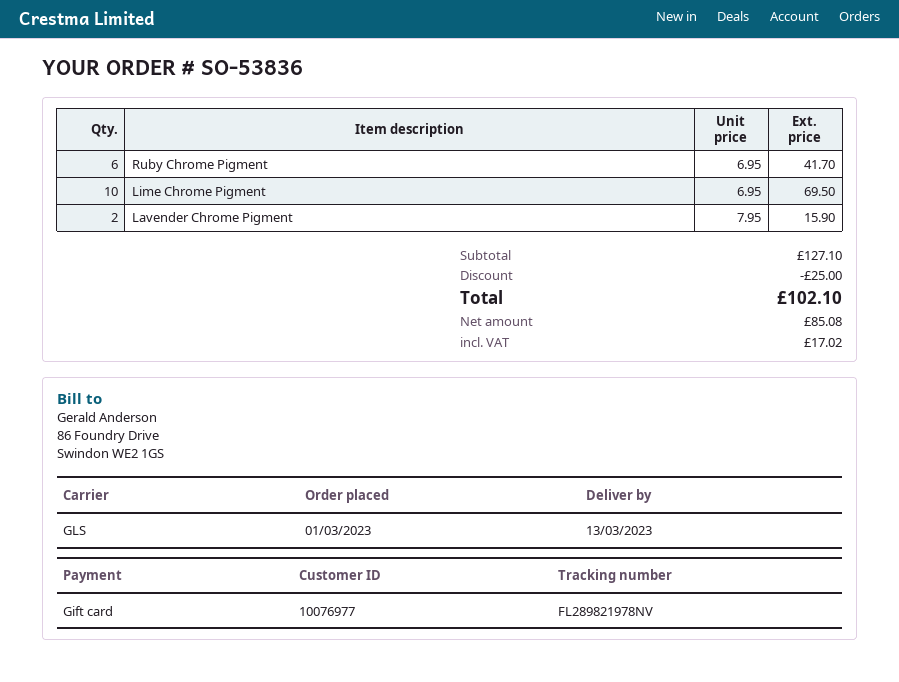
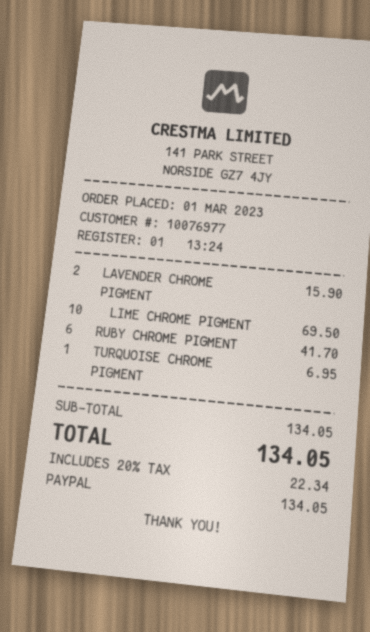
payment method: gift card -> PayPal
TURQUOISE CHROME PIGMENT: none -> 1 for 6.95
subtotal: 127.10 -> 134.05
discount: 25.00 -> none
tax: 17.02 -> 22.34
total: 102.10 -> 134.05

